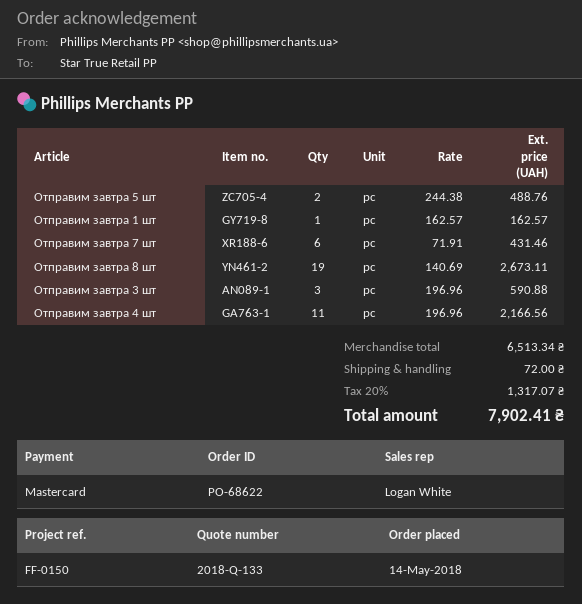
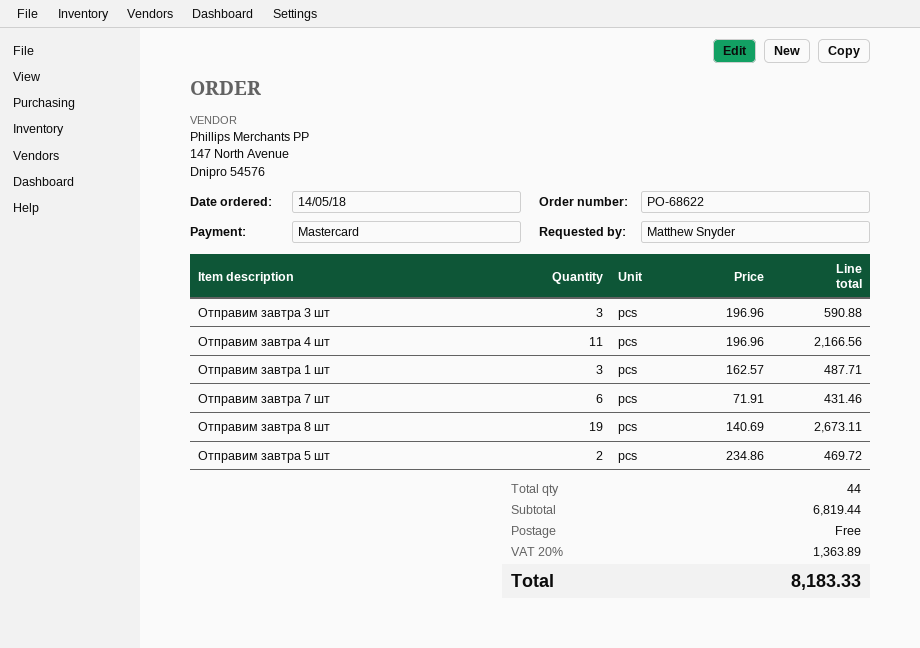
Отправим завтра 5 шт: 2 x 244.38 = 488.76 -> 2 x 234.86 = 469.72
Отправим завтра 1 шт: 1 x 162.57 = 162.57 -> 3 x 162.57 = 487.71
subtotal: 6513.34 -> 6819.44
shipping: 72.00 -> 0.00
tax: 20% = 1317.07 -> 20% = 1363.89
total: 7902.41 -> 8183.33

